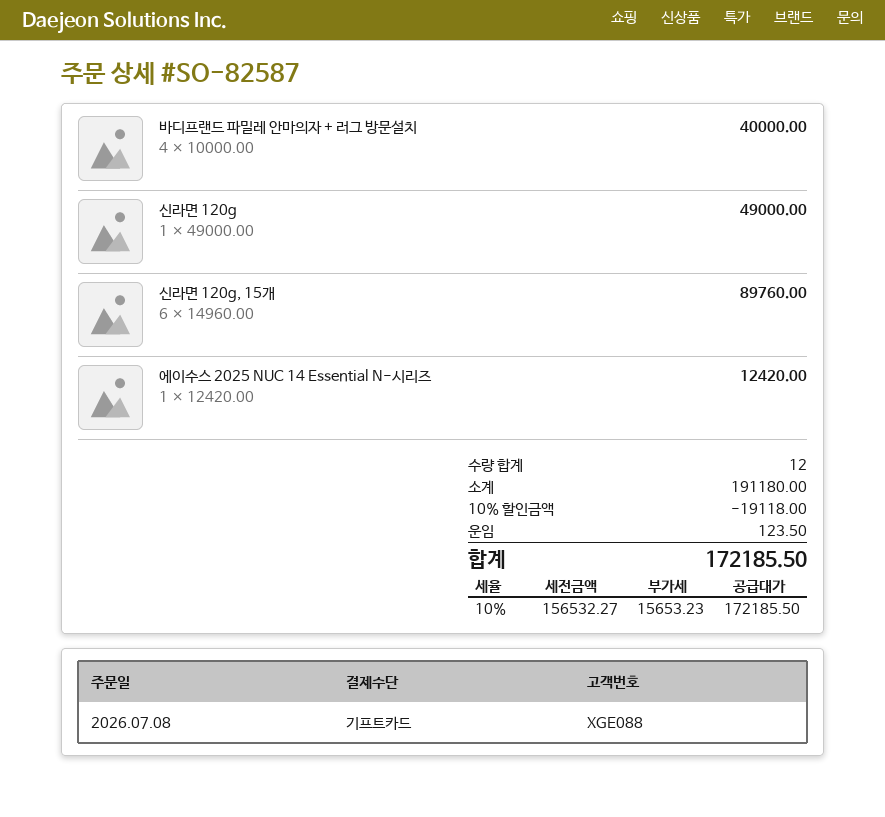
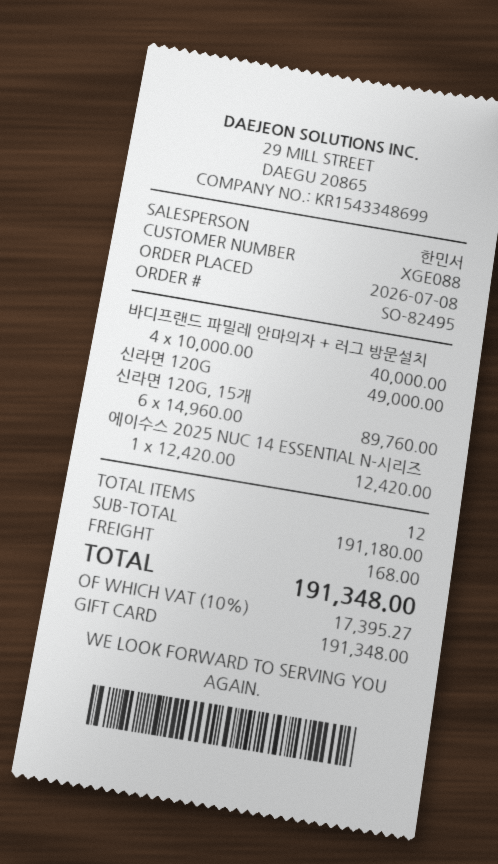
order number: SO-82587 -> SO-82495
discount: 10% = 19118.00 -> none
shipping: 123.50 -> 168.00
tax: 10% = 15653.23 -> 10% = 17395.27
total: 172185.50 -> 191348.00

